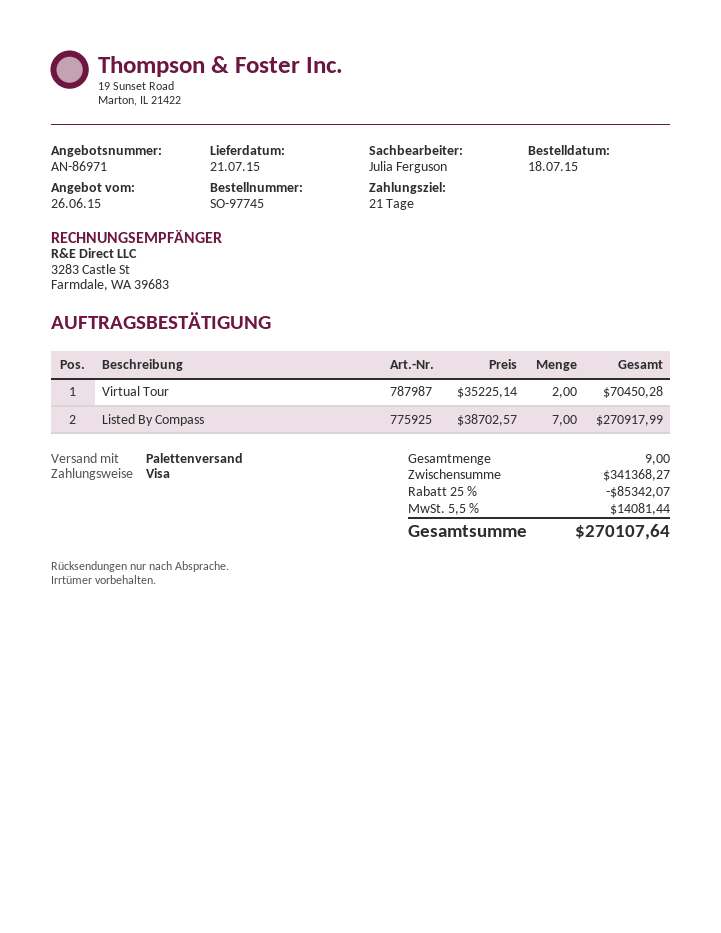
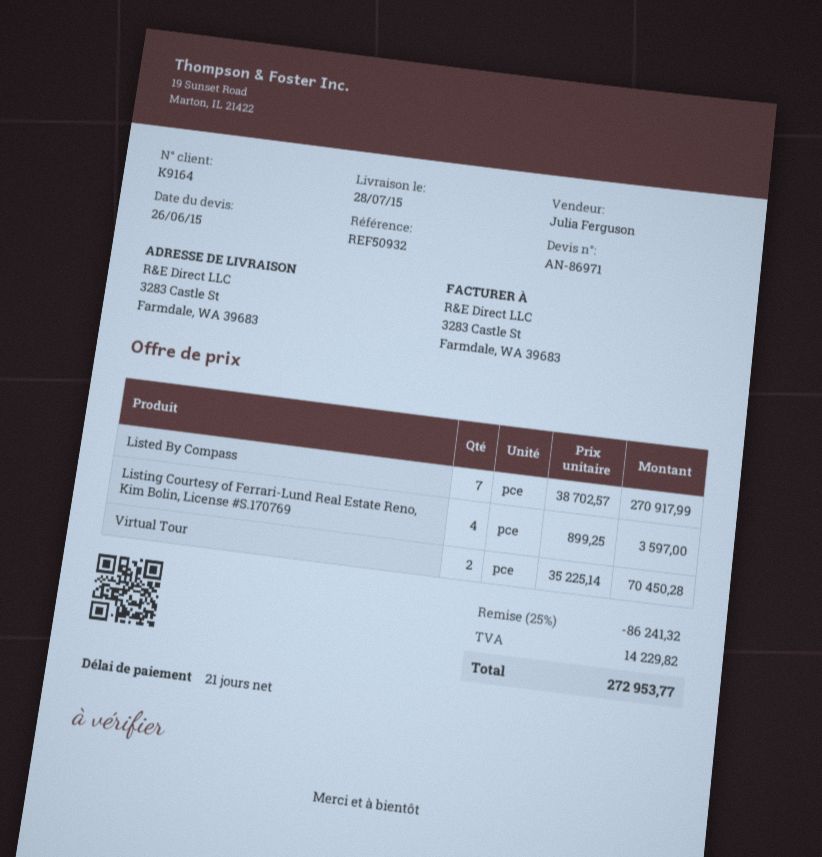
delivery date: 2015-07-21 -> 2015-07-28
Listing Courtesy of Ferrari-Lund Real Estate Reno, Kim Bolin, License #S.170769: none -> 4 x 899.25 = 3597.00
discount: 25% = 85342.07 -> 25% = 86241.32
tax: 14081.44 -> 14229.82
total: 270107.64 -> 272953.77

